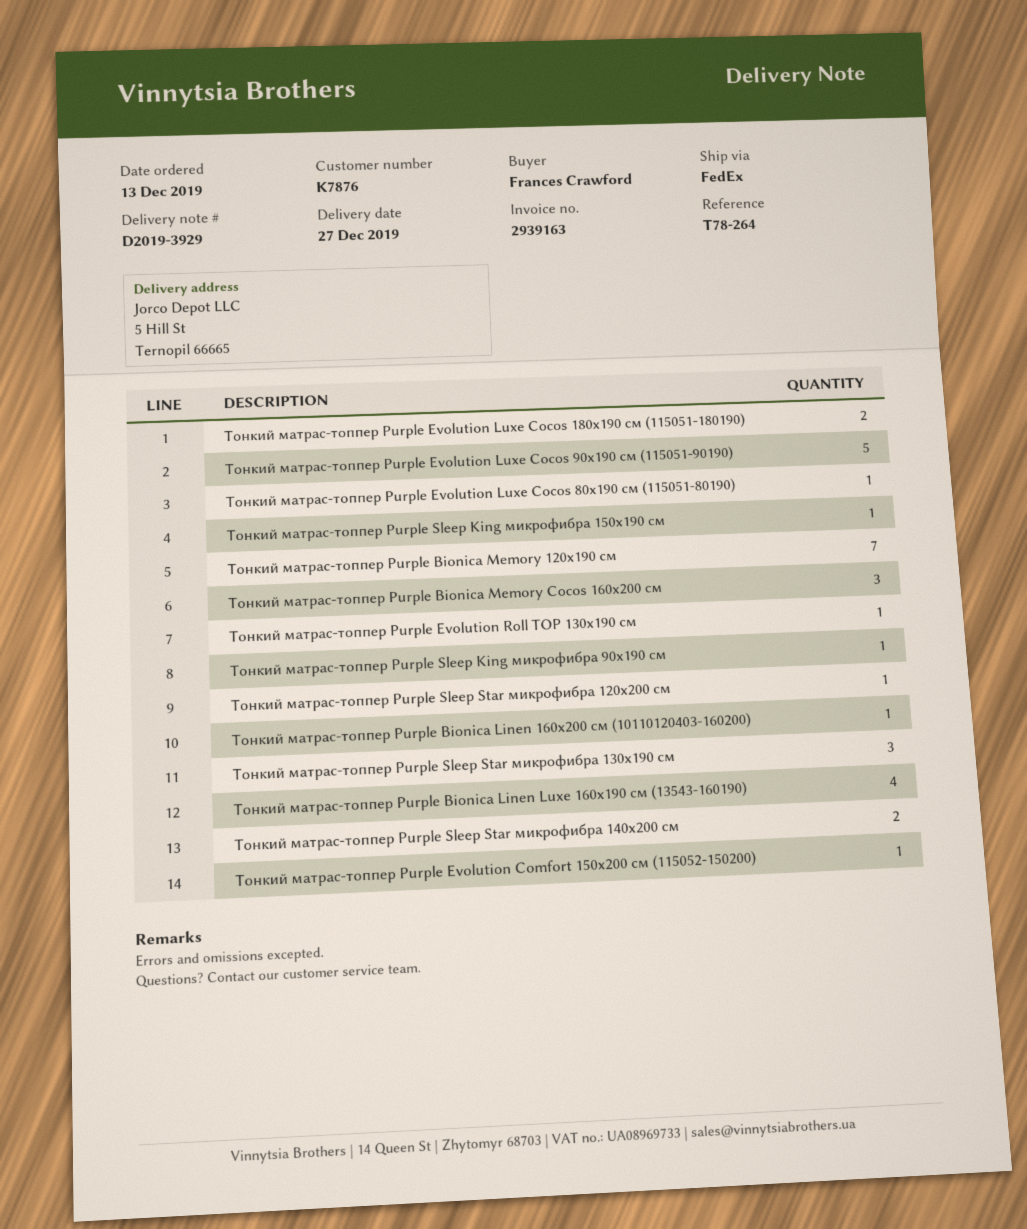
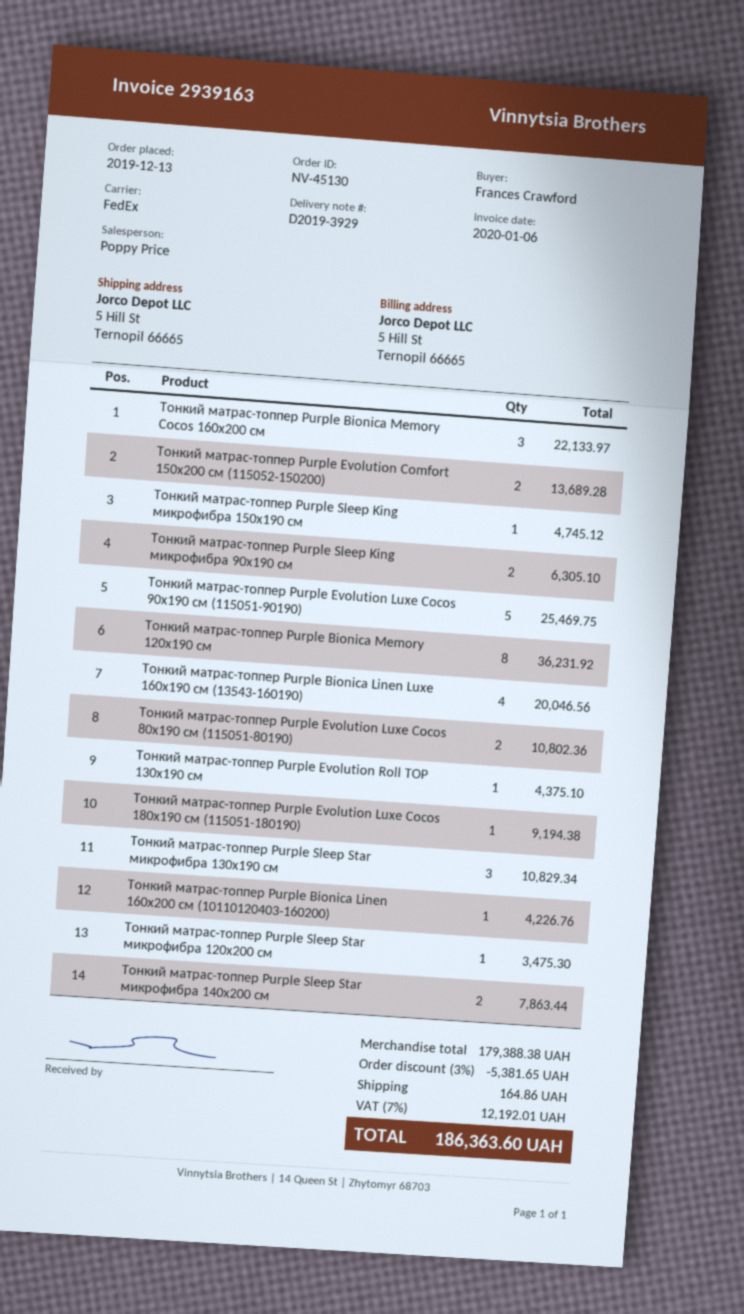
Тонкий матраc-топпер Purple Evolution Luxe Cocos 180x190 см (115051-180190): 2 -> 1
Тонкий матраc-топпер Purple Evolution Luxe Cocos 80x190 см (115051-80190): 1 -> 2
Тонкий матраc-топпер Purple Bionica Memory 120x190 см: 7 -> 8
Тонкий матрас-топпер Purple Sleep King микрофибра 90x190 см: 1 -> 2
Тонкий матраc-топпер Purple Evolution Comfort 150x200 см (115052-150200): 1 -> 2

